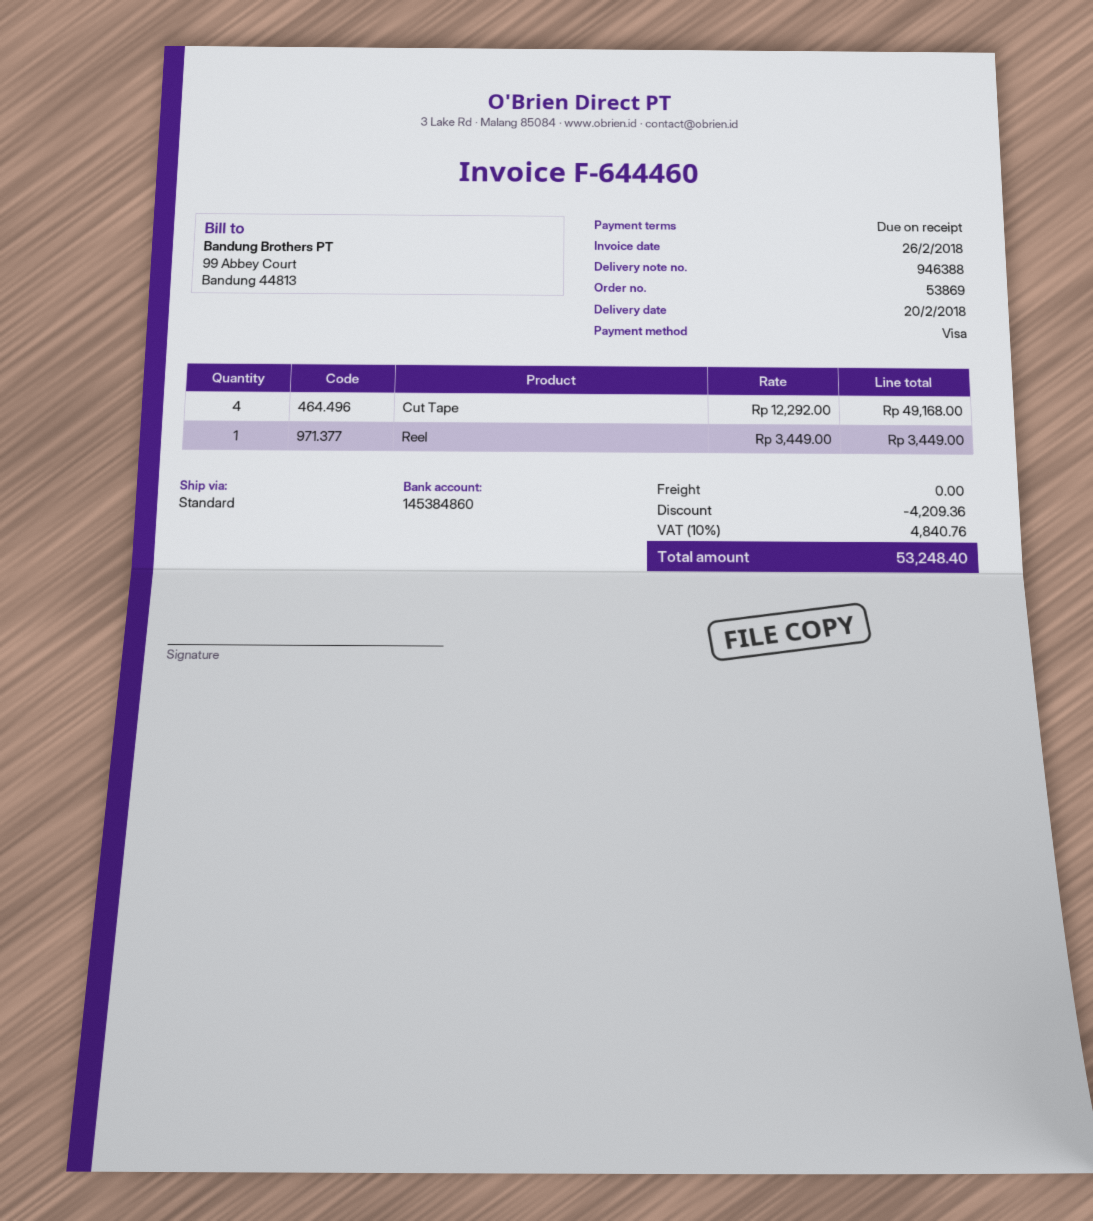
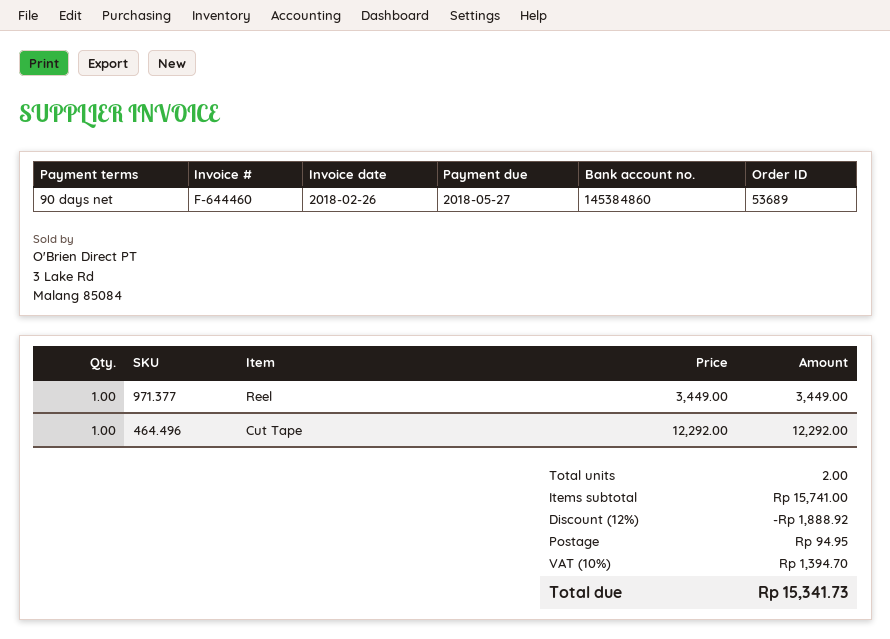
order number: 53869 -> 53689
payment terms: on receipt -> 90 days
Cut Tape: 4 x 12292.00 = 49168.00 -> 1 x 12292.00 = 12292.00
discount: 4209.36 -> 1888.92
shipping: 0.00 -> 94.95
tax: 10% = 4840.76 -> 10% = 1394.70
total: 53248.40 -> 15341.73

